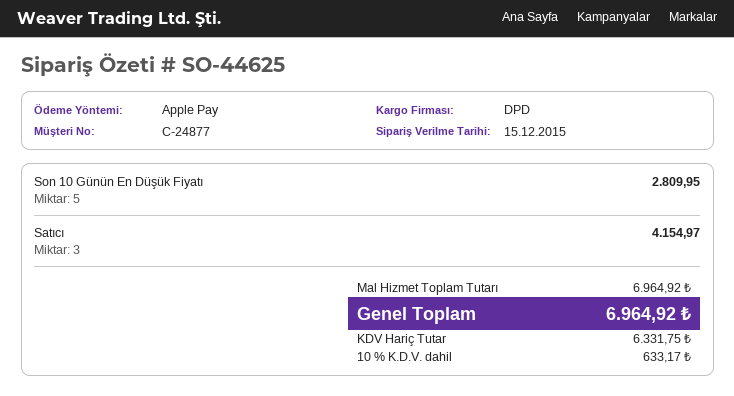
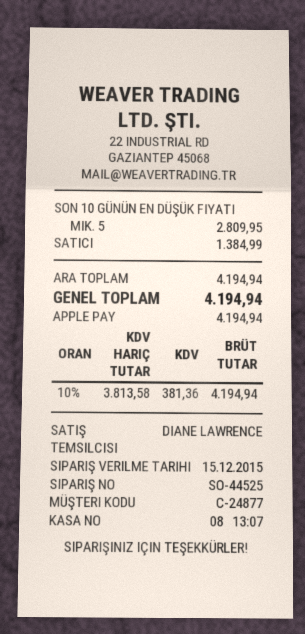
order number: SO-44625 -> SO-44525
Satıcı: 3 for 4154.97 -> 1 for 1384.99
subtotal: 6964.92 -> 4194.94
net: 6331.75 -> 3813.58
tax: 10% = 633.17 -> 10% = 381.36
total: 6964.92 -> 4194.94

